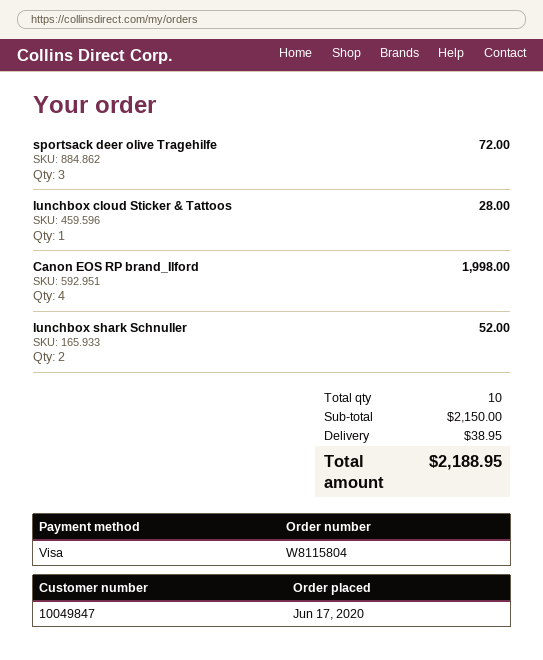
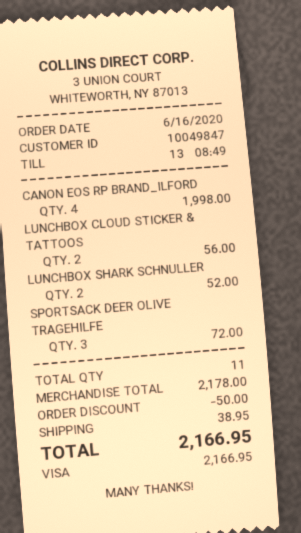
order date: 2020-06-17 -> 2020-06-16
lunchbox cloud Sticker & Tattoos: 1 for 28.00 -> 2 for 56.00
total quantity: 10 -> 11
subtotal: 2150.00 -> 2178.00
discount: none -> 50.00
total: 2188.95 -> 2166.95

